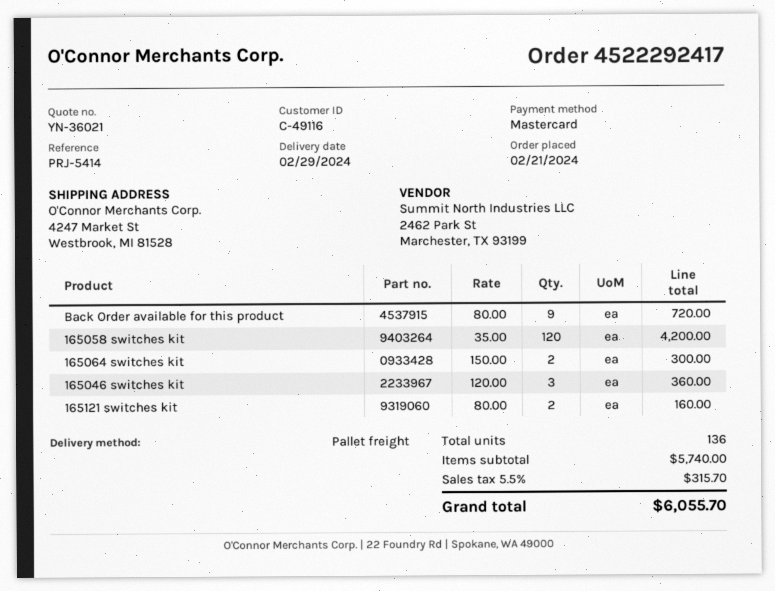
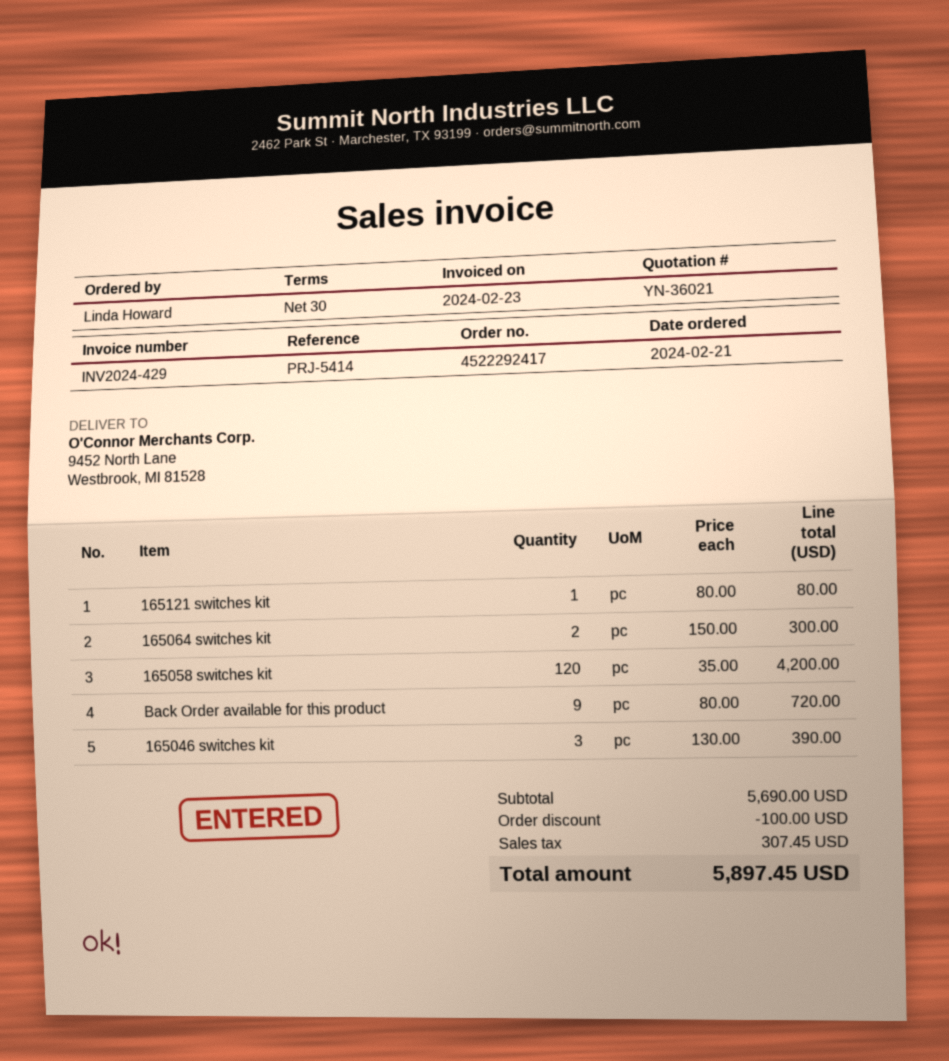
ship to: 4247 Market St, Westbrook, MI 81528 -> 9452 North Lane, Westbrook, MI 81528
165046 switches kit: 3 x 120.00 = 360.00 -> 3 x 130.00 = 390.00
165121 switches kit: 2 x 80.00 = 160.00 -> 1 x 80.00 = 80.00
subtotal: 5740.00 -> 5690.00
discount: none -> 100.00
tax: 315.70 -> 307.45
total: 6055.70 -> 5897.45

